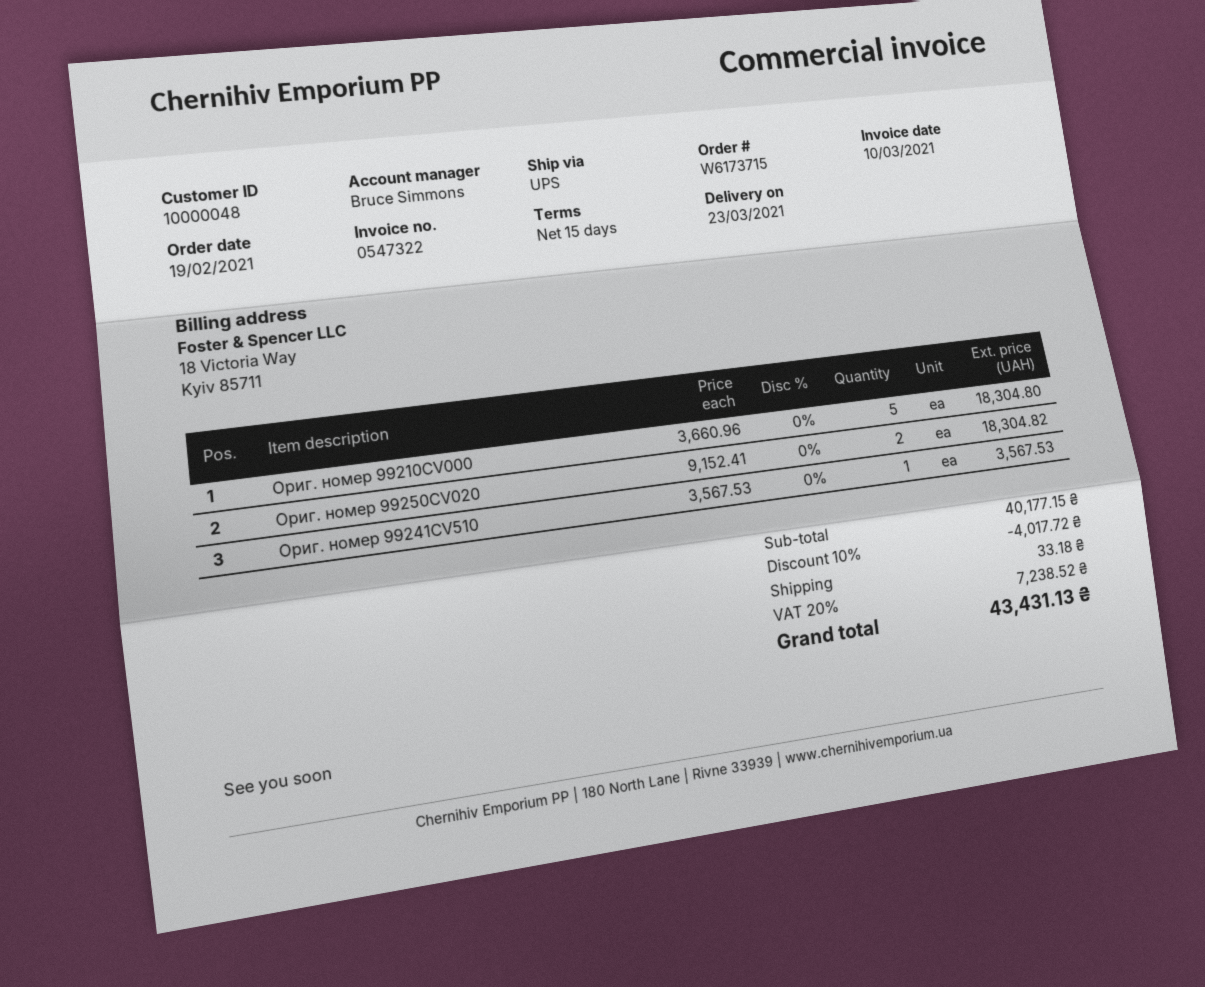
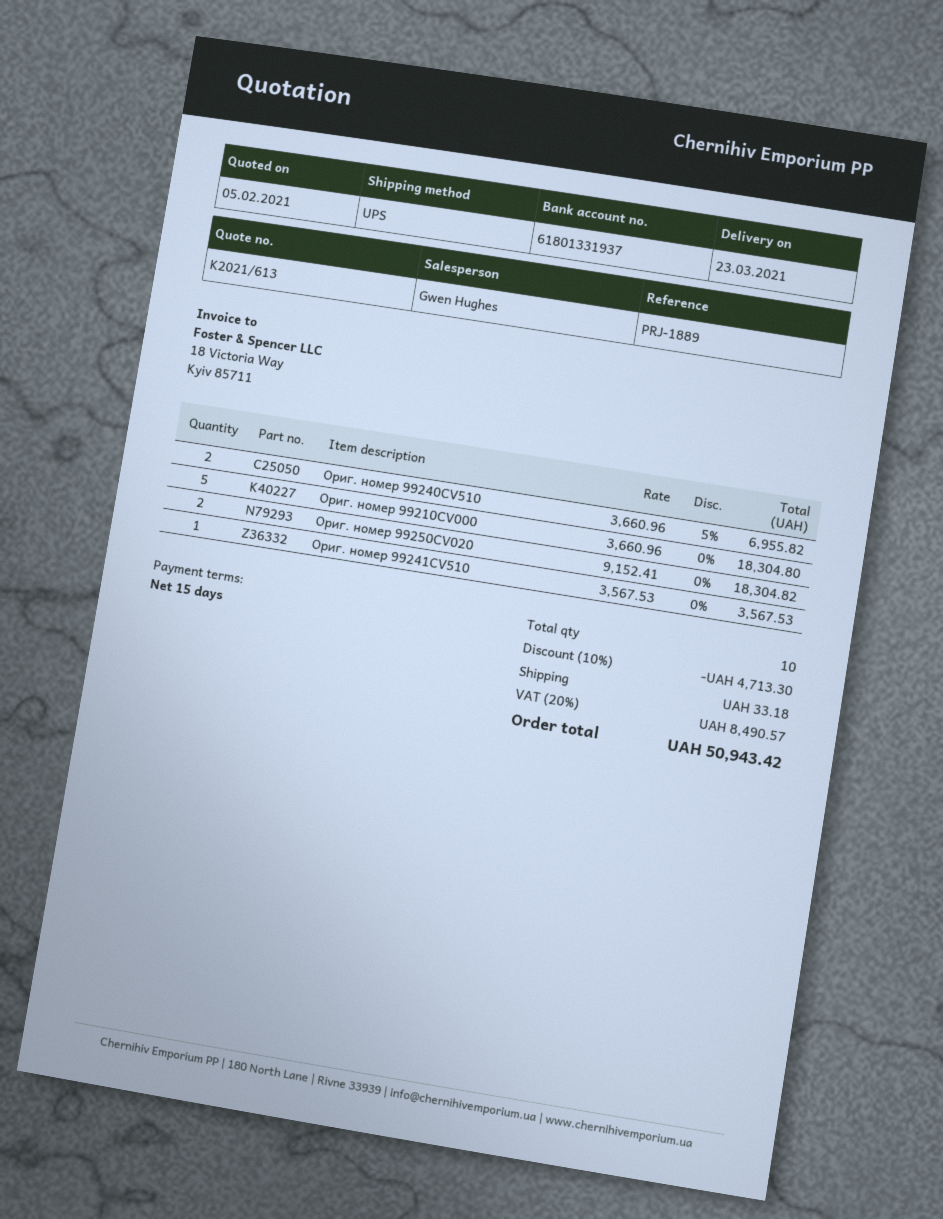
sales rep: Bruce Simmons -> Gwen Hughes
Ориг. номер 99240CV510: none -> 2 x 3660.96 - 5% = 6955.82
discount: 10% = 4017.72 -> 10% = 4713.30
tax: 20% = 7238.52 -> 20% = 8490.57
total: 43431.13 -> 50943.42

